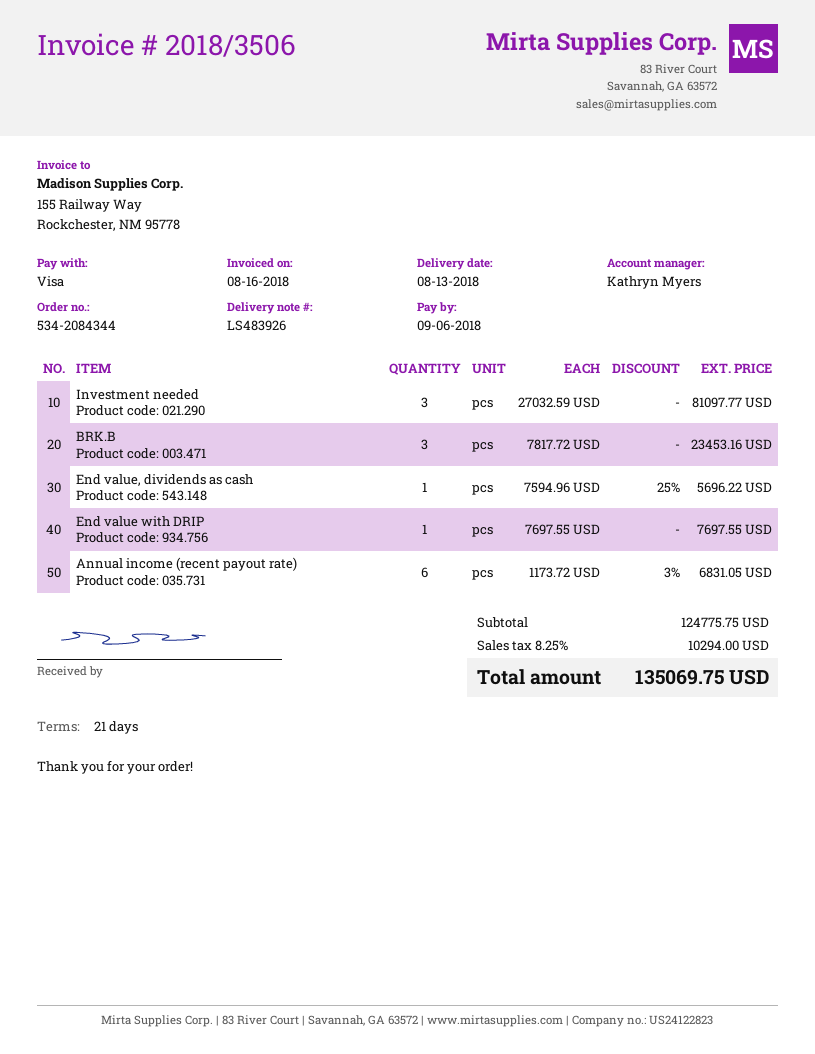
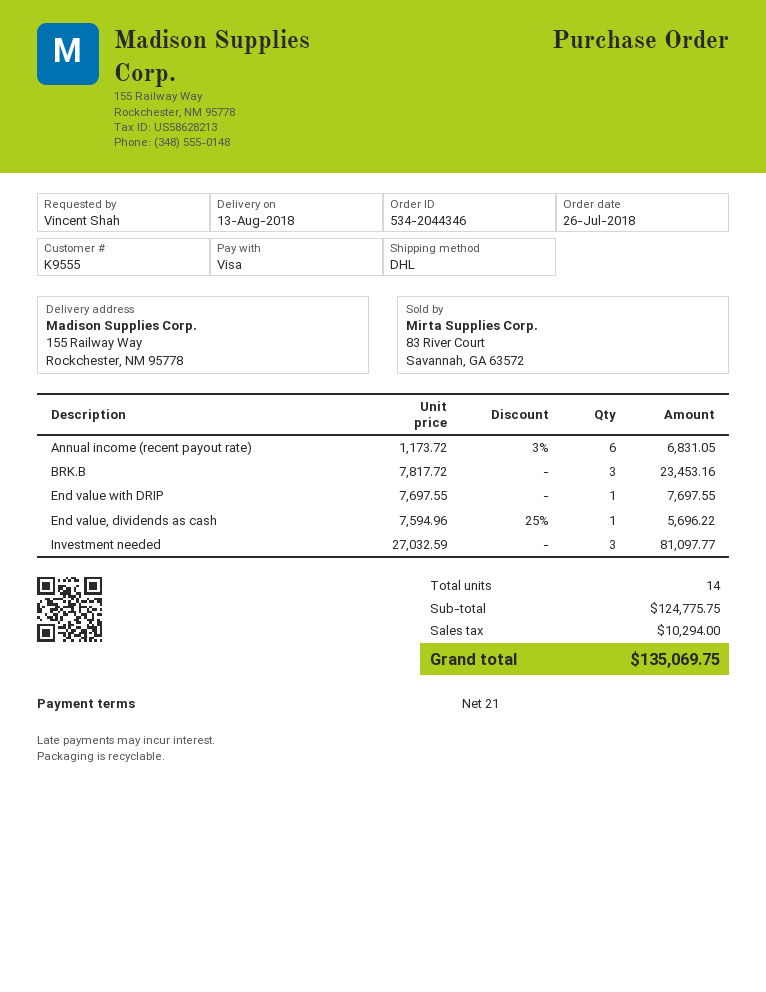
order number: 534-2084344 -> 534-2044346

